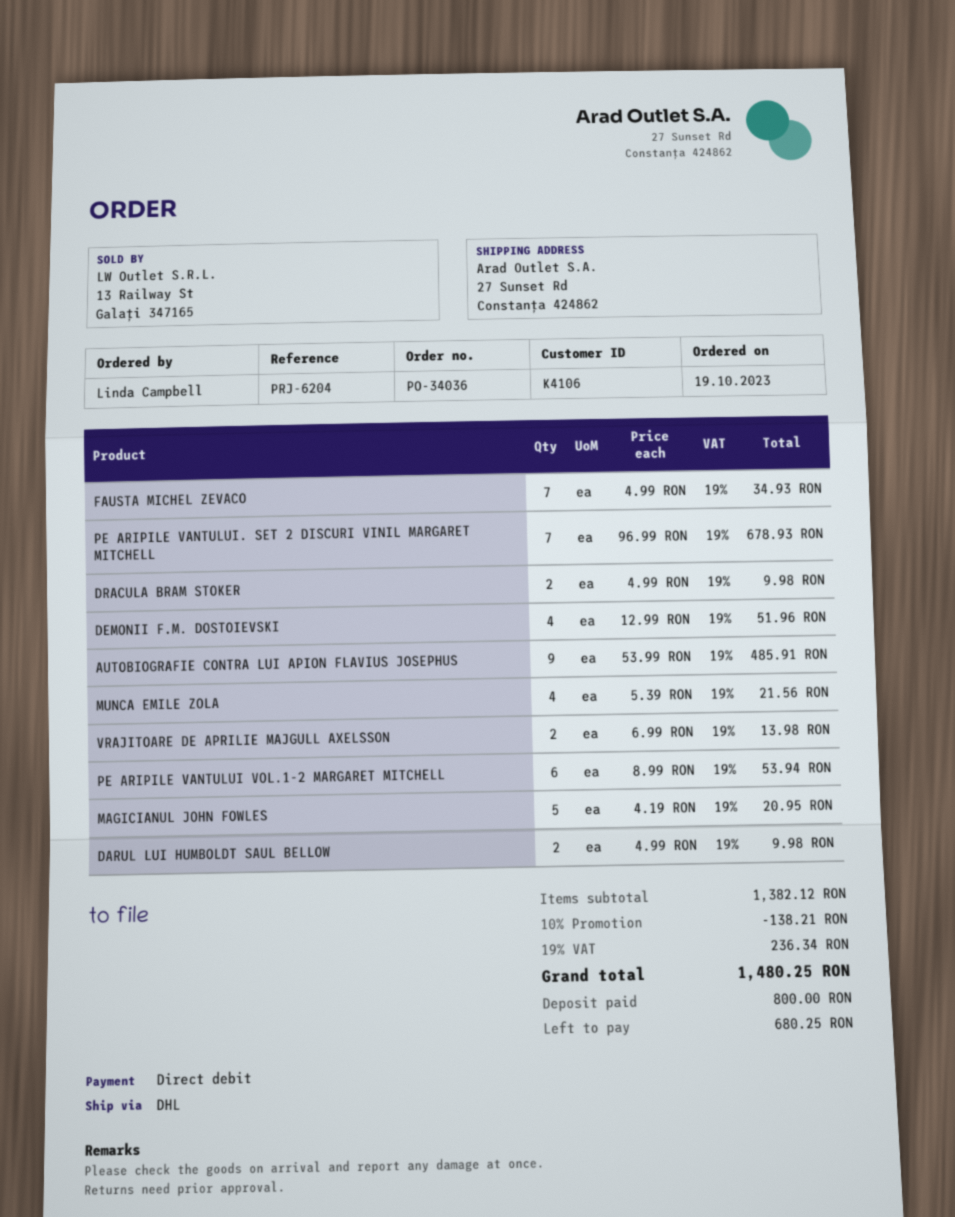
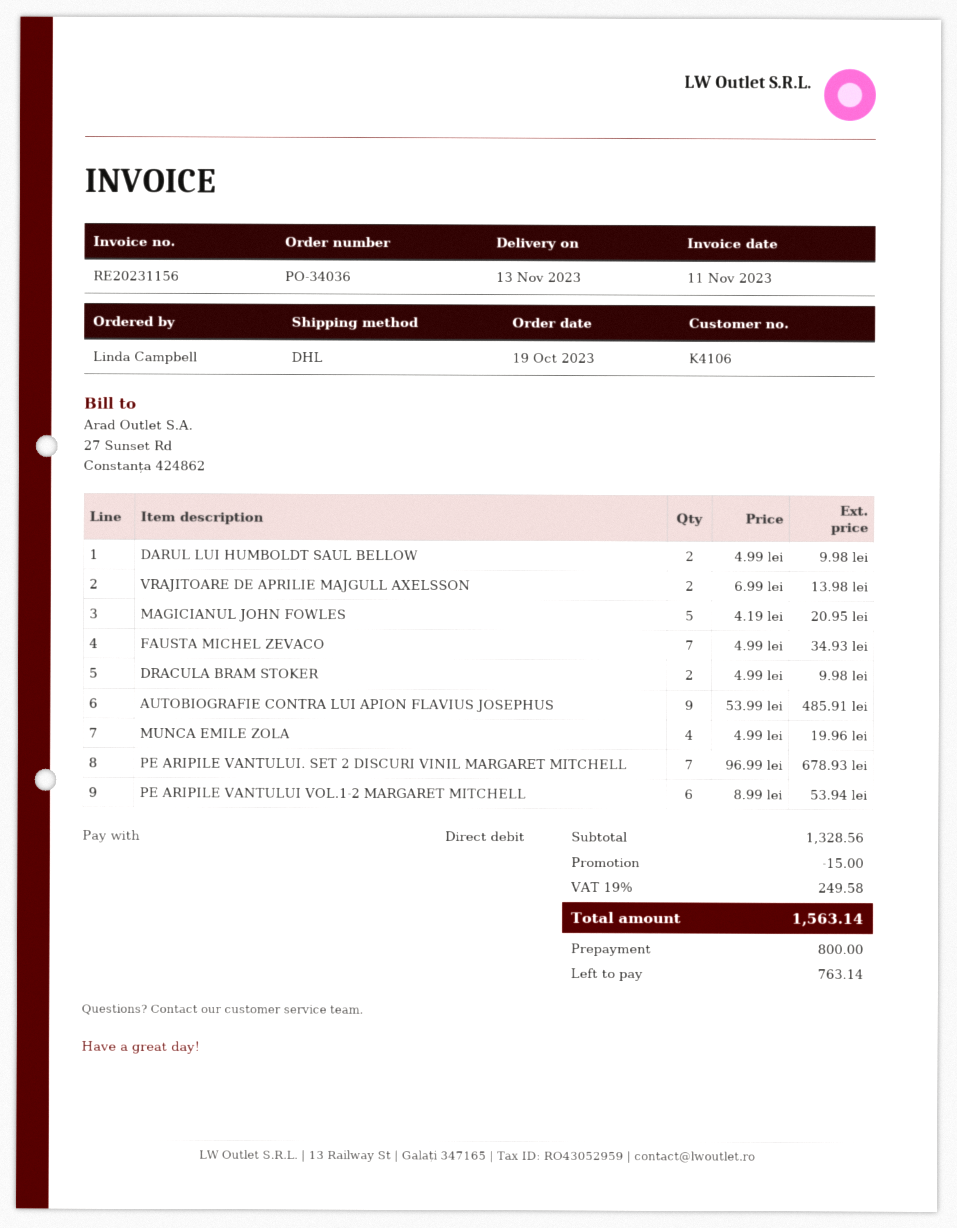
DEMONII F.M. DOSTOIEVSKI: 4 x 12.99 = 51.96 -> none
MUNCA EMILE ZOLA: 4 x 5.39 = 21.56 -> 4 x 4.99 = 19.96
subtotal: 1382.12 -> 1328.56
discount: 138.21 -> 15.00
tax: 19% = 236.34 -> 19% = 249.58
total: 1480.25 -> 1563.14
balance: 680.25 -> 763.14

